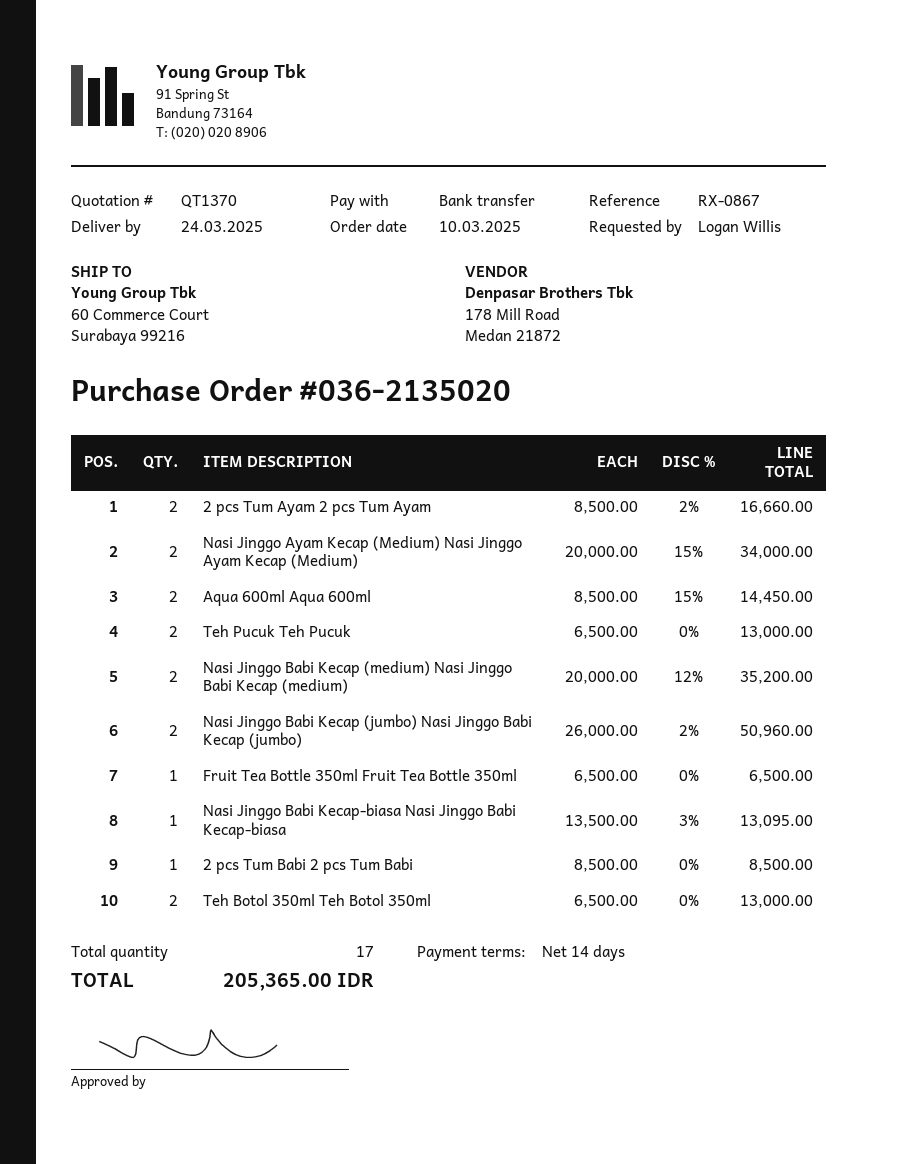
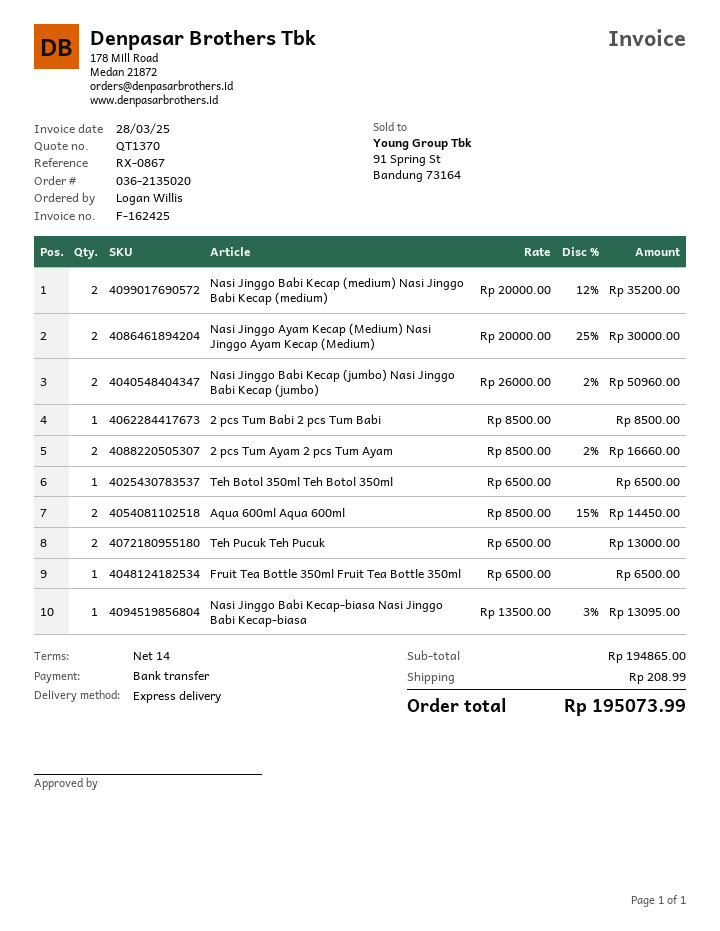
Nasi Jinggo Ayam Kecap (Medium) Nasi Jinggo Ayam Kecap (Medium): 2 x 20000.00 - 15% = 34000.00 -> 2 x 20000.00 - 25% = 30000.00
Teh Botol 350ml Teh Botol 350ml: 2 x 6500.00 = 13000.00 -> 1 x 6500.00 = 6500.00
shipping: none -> 208.99
total: 205365.00 -> 195073.99

